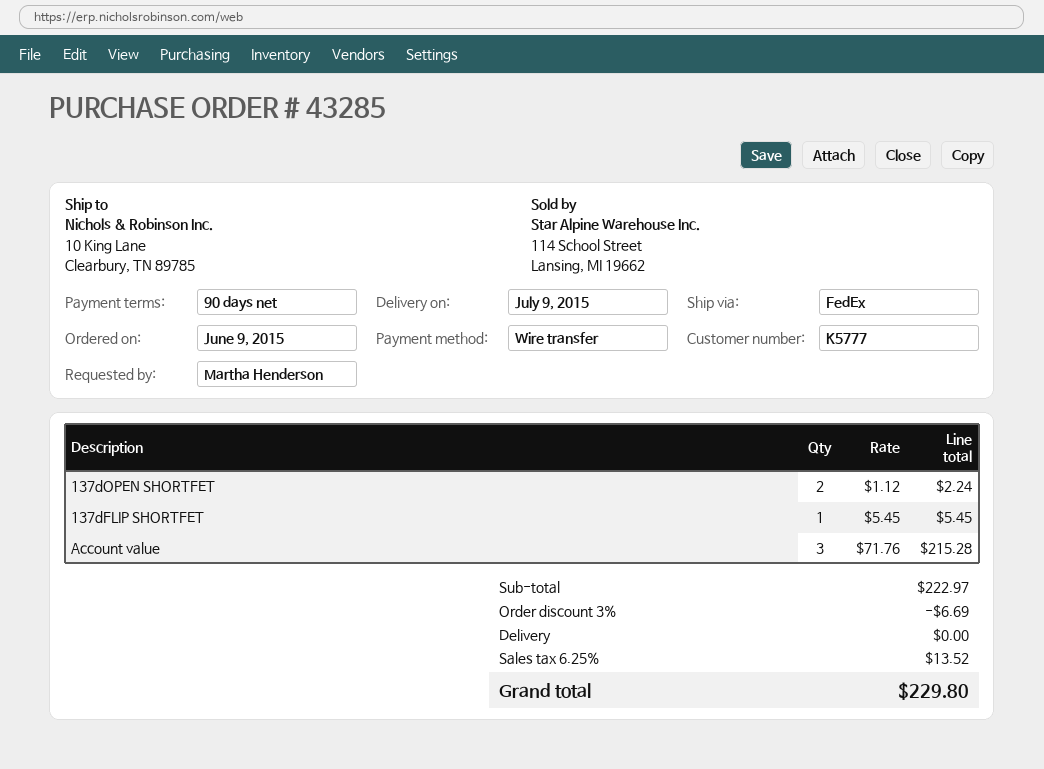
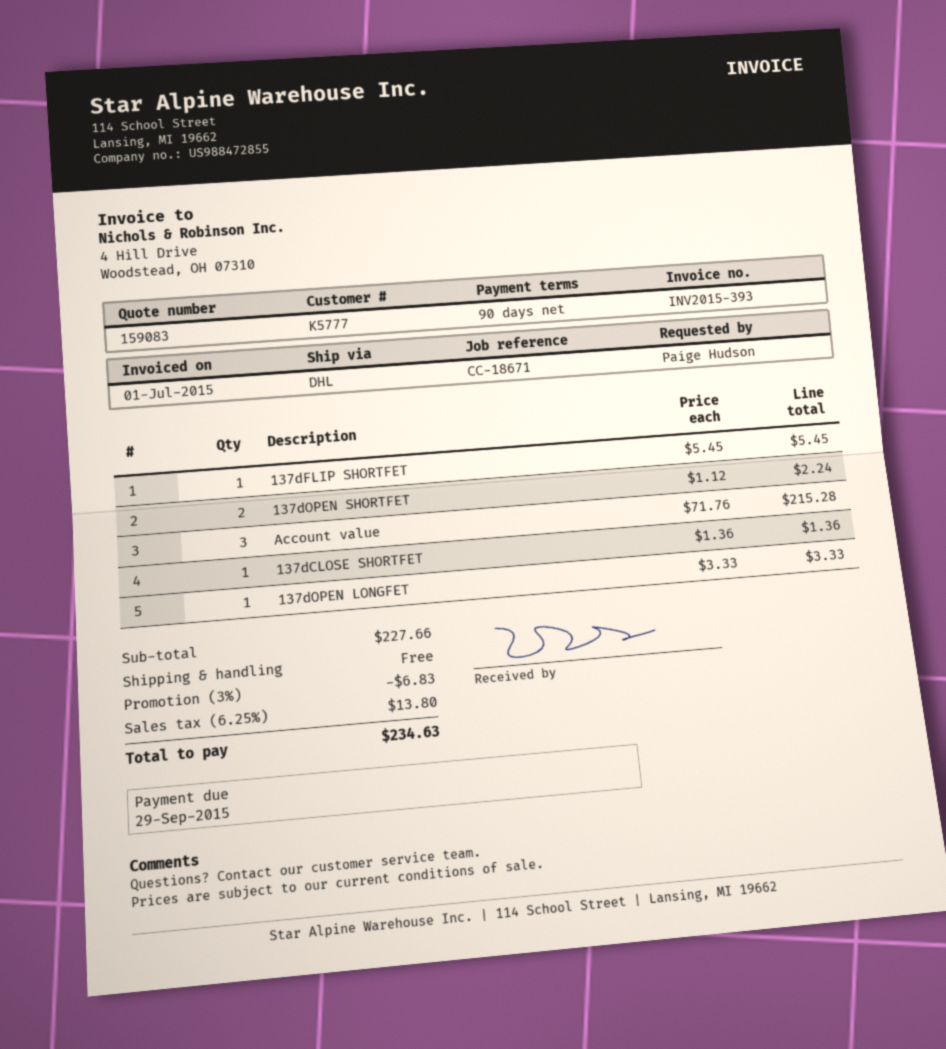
ordered by: Martha Henderson -> Paige Hudson
shipping method: FedEx -> DHL
137dCLOSE SHORTFET: none -> 1 x 1.36 = 1.36
137dOPEN LONGFET: none -> 1 x 3.33 = 3.33
subtotal: 222.97 -> 227.66
discount: 3% = 6.69 -> 3% = 6.83
tax: 6.25% = 13.52 -> 6.25% = 13.80
total: 229.80 -> 234.63

